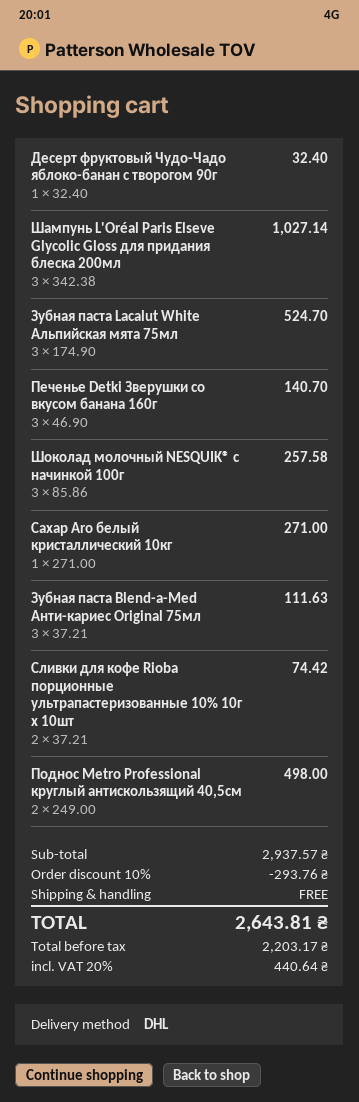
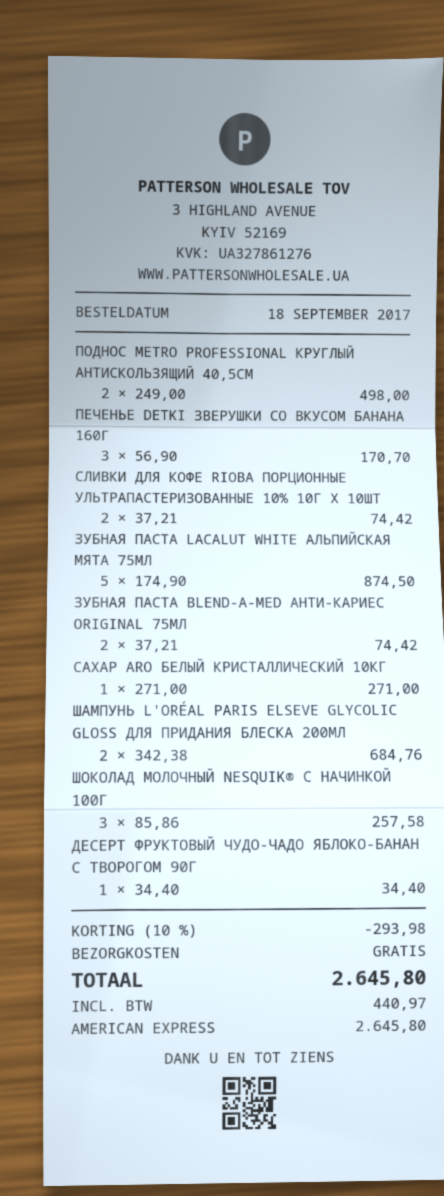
Десерт фруктовый Чудо-Чадо яблоко-банан с творогом 90г: 1 x 32.40 = 32.40 -> 1 x 34.40 = 34.40
Шампунь L'Oréal Paris Elseve Glycolic Gloss для придания блеска 200мл: 3 x 342.38 = 1027.14 -> 2 x 342.38 = 684.76
Зубная паста Lacalut White Альпийская мята 75мл: 3 x 174.90 = 524.70 -> 5 x 174.90 = 874.50
Печенье Detki Зверушки со вкусом банана 160г: 3 x 46.90 = 140.70 -> 3 x 56.90 = 170.70
Зубная паста Blend-a-Med Анти-кариес Original 75мл: 3 x 37.21 = 111.63 -> 2 x 37.21 = 74.42
discount: 10% = 293.76 -> 10% = 293.98
tax: 440.64 -> 440.97
total: 2643.81 -> 2645.80

